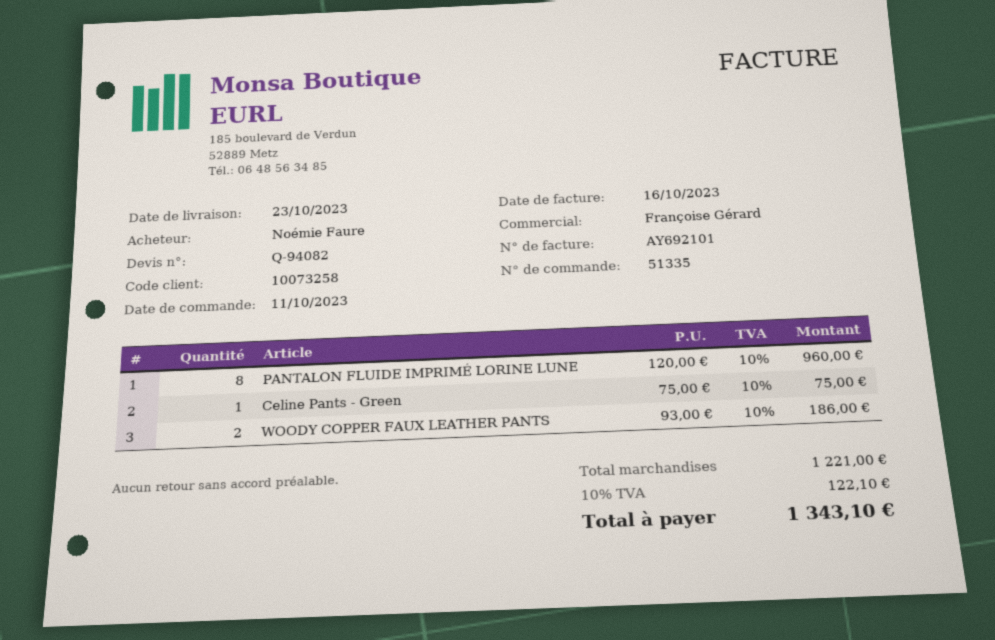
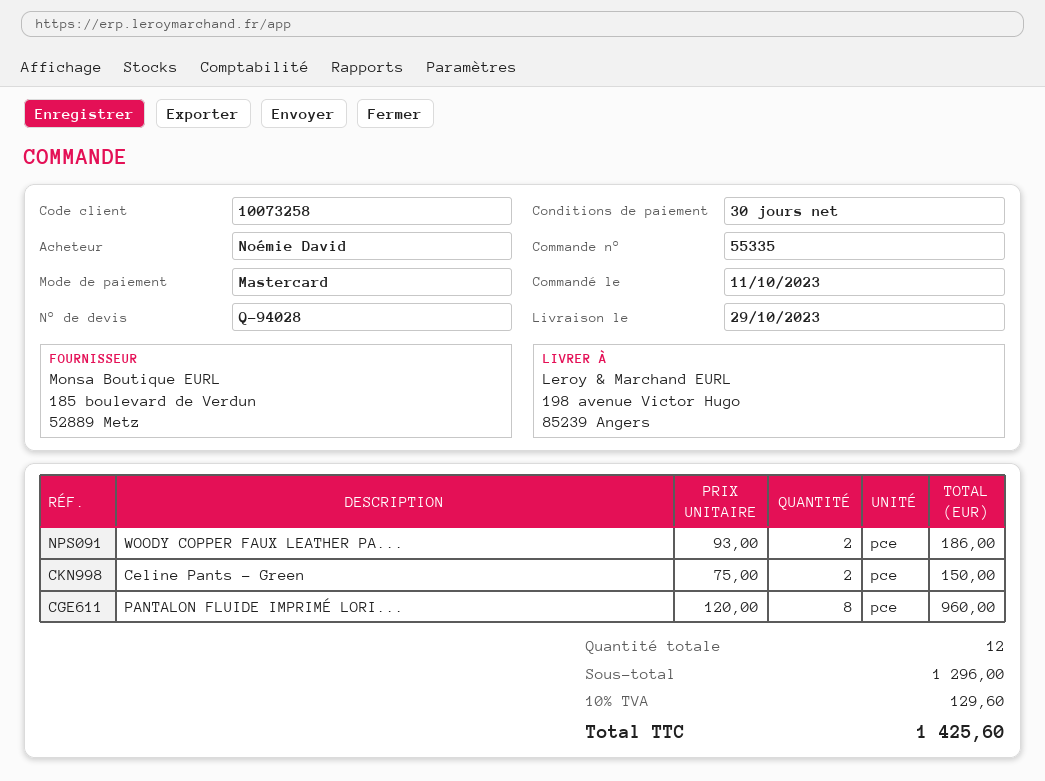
quote number: Q-94082 -> Q-94028
order number: 51335 -> 55335
delivery date: 2023-10-23 -> 2023-10-29
ordered by: Noémie Faure -> Noémie David
Celine Pants - Green: 1 x 75.00 = 75.00 -> 2 x 75.00 = 150.00
subtotal: 1221.00 -> 1296.00
tax: 10% = 122.10 -> 10% = 129.60
total: 1343.10 -> 1425.60

